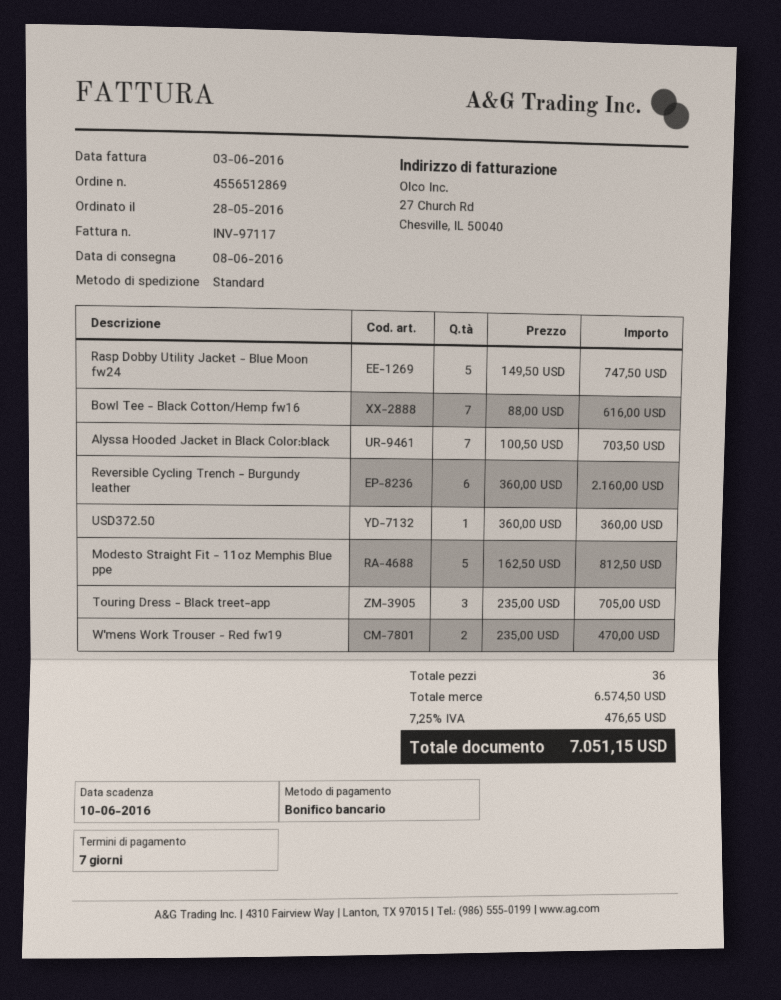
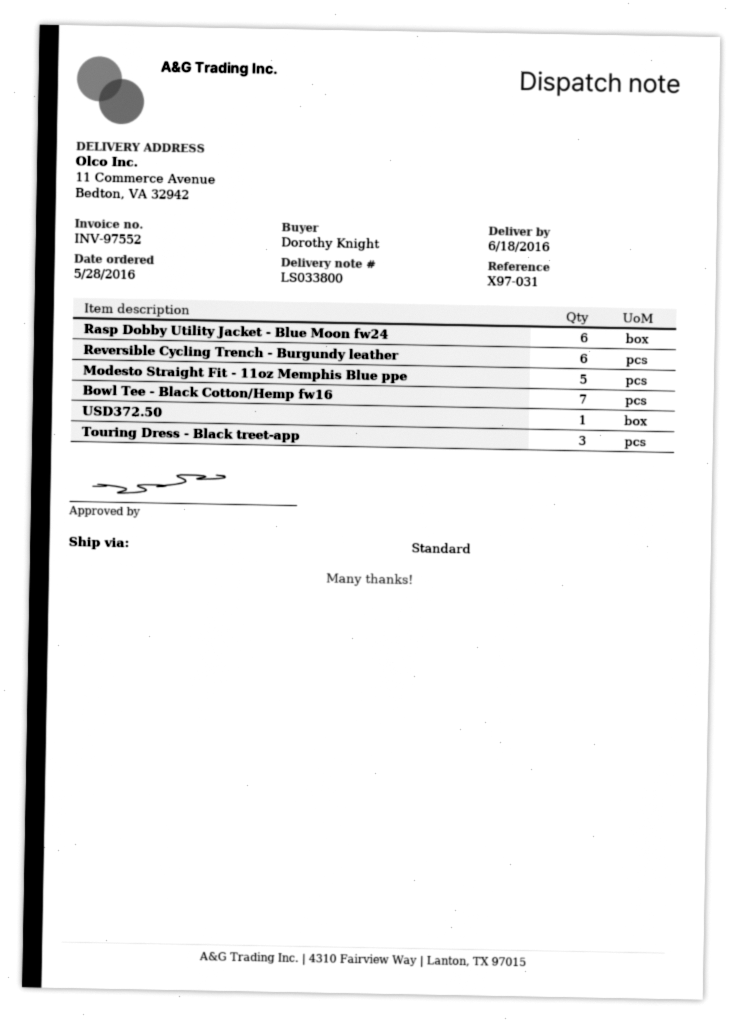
delivery date: 2016-06-08 -> 2016-06-18
invoice number: INV-97117 -> INV-97552
Rasp Dobby Utility Jacket - Blue Moon fw24: 5 -> 6
Alyssa Hooded Jacket in Black Color:black: 7 -> none
W'mens Work Trouser - Red fw19: 2 -> none

